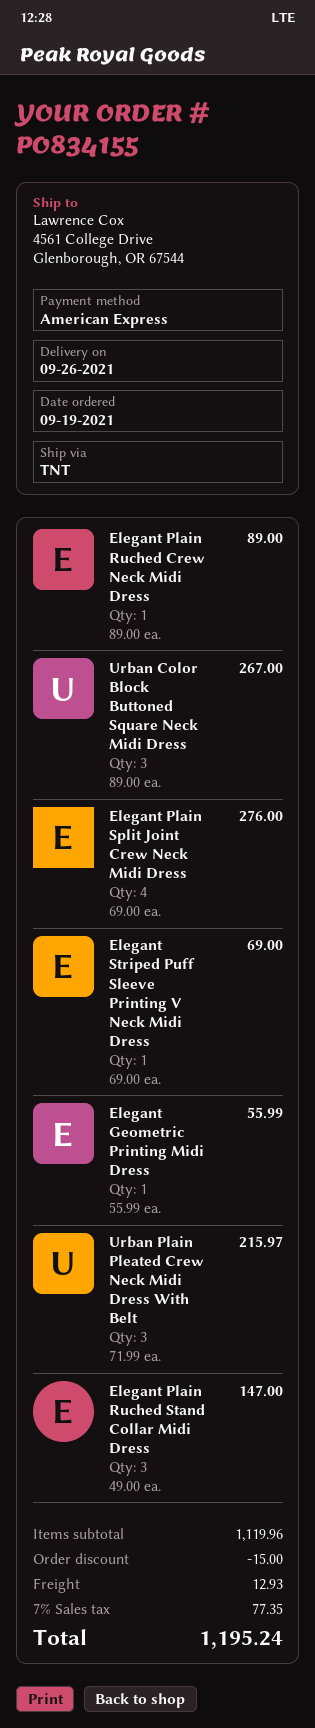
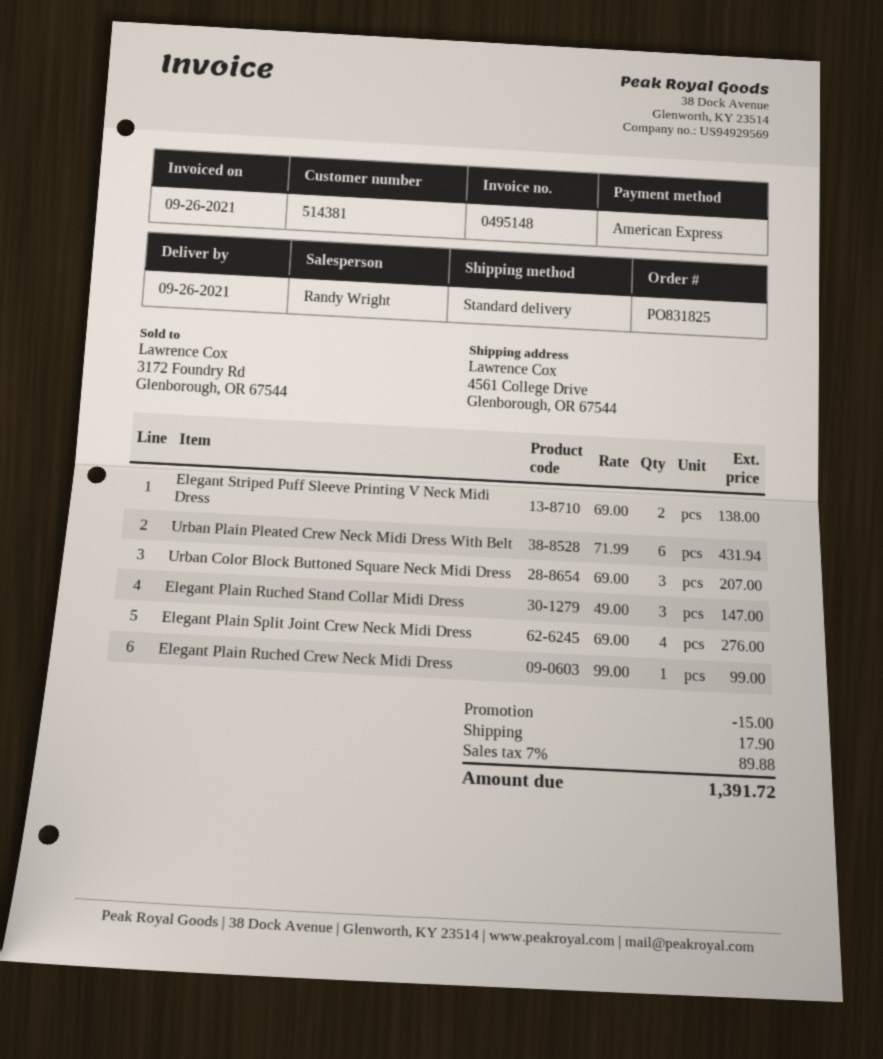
order number: PO834155 -> PO831825
shipping method: TNT -> standard
Elegant Plain Ruched Crew Neck Midi Dress: 1 x 89.00 = 89.00 -> 1 x 99.00 = 99.00
Urban Color Block Buttoned Square Neck Midi Dress: 3 x 89.00 = 267.00 -> 3 x 69.00 = 207.00
Elegant Striped Puff Sleeve Printing V Neck Midi Dress: 1 x 69.00 = 69.00 -> 2 x 69.00 = 138.00
Elegant Geometric Printing Midi Dress: 1 x 55.99 = 55.99 -> none
Urban Plain Pleated Crew Neck Midi Dress With Belt: 3 x 71.99 = 215.97 -> 6 x 71.99 = 431.94
shipping: 12.93 -> 17.90
tax: 7% = 77.35 -> 7% = 89.88
total: 1195.24 -> 1391.72

